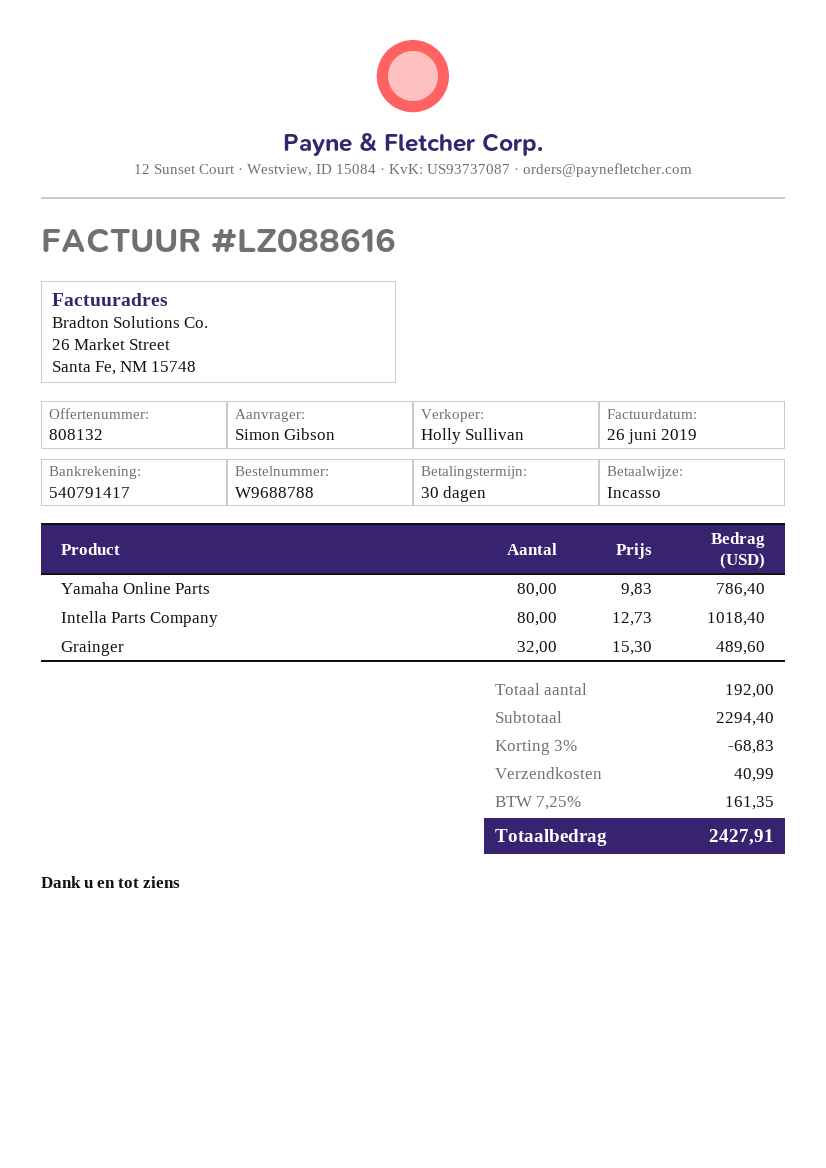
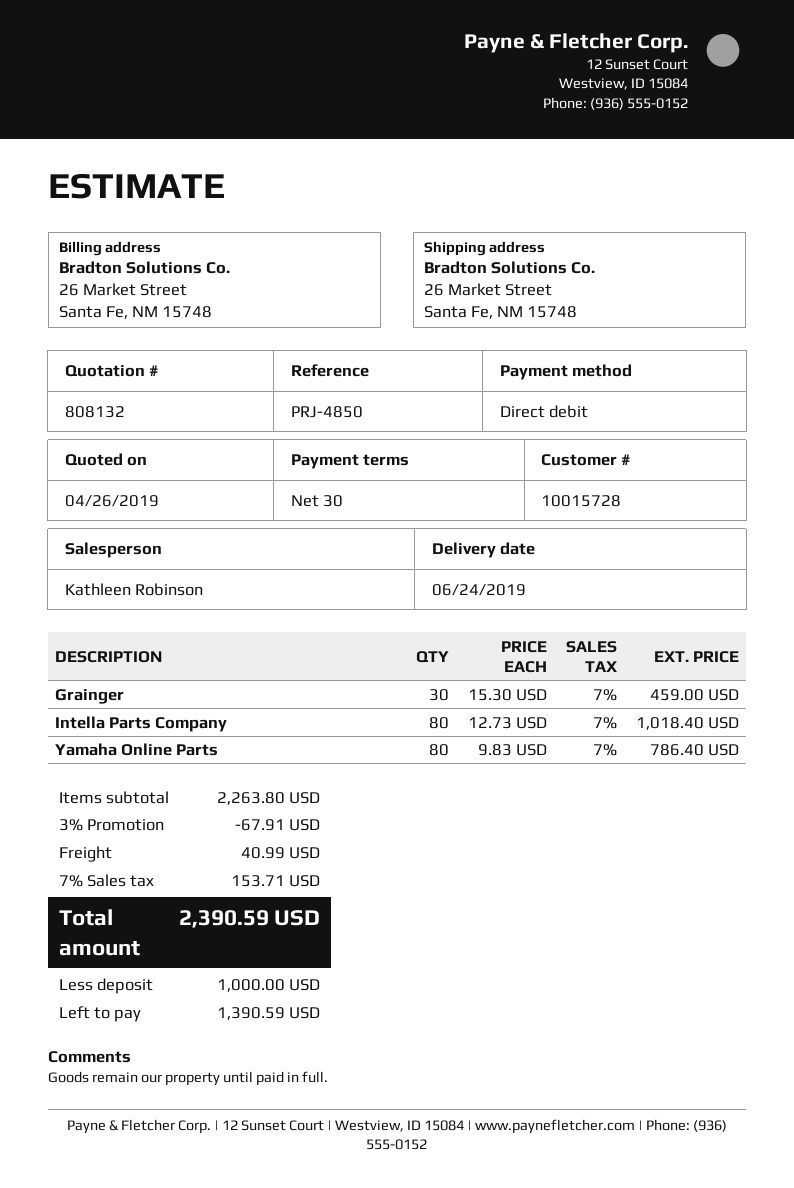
sales rep: Holly Sullivan -> Kathleen Robinson
Grainger: 32 x 15.30 = 489.60 -> 30 x 15.30 = 459.00
subtotal: 2294.40 -> 2263.80
discount: 3% = 68.83 -> 3% = 67.91
tax: 7.25% = 161.35 -> 7% = 153.71
total: 2427.91 -> 2390.59

